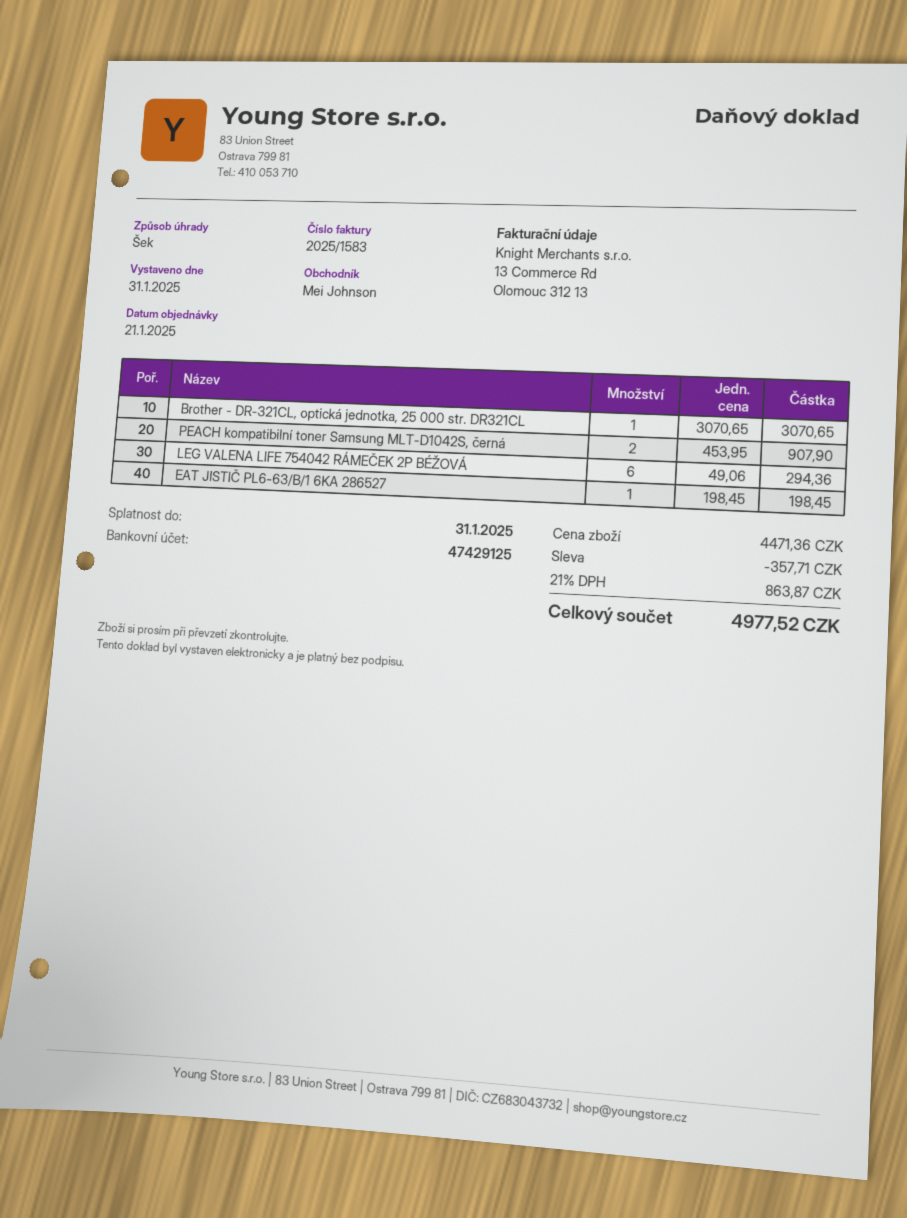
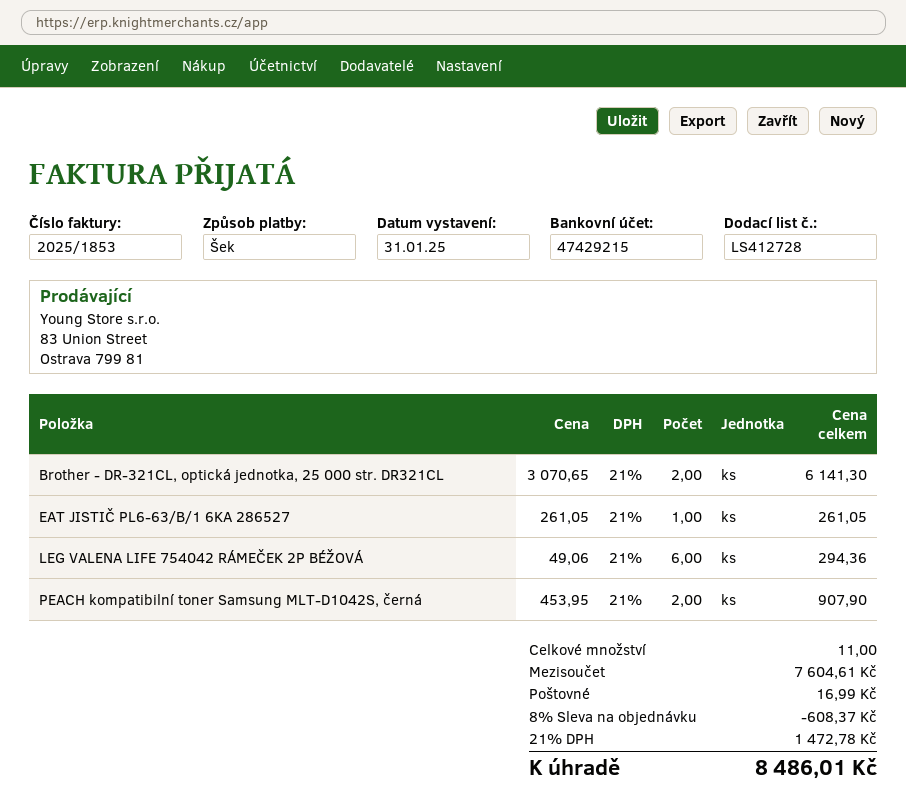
invoice number: 2025/1583 -> 2025/1853
bank account: 47429125 -> 47429215
Brother - DR-321CL, optická jednotka, 25 000 str. DR321CL: 1 x 3070.65 = 3070.65 -> 2 x 3070.65 = 6141.30
EAT JISTIČ PL6-63/B/1 6KA 286527: 1 x 198.45 = 198.45 -> 1 x 261.05 = 261.05
subtotal: 4471.36 -> 7604.61
discount: 357.71 -> 608.37
shipping: none -> 16.99
tax: 21% = 863.87 -> 21% = 1472.78
total: 4977.52 -> 8486.01

